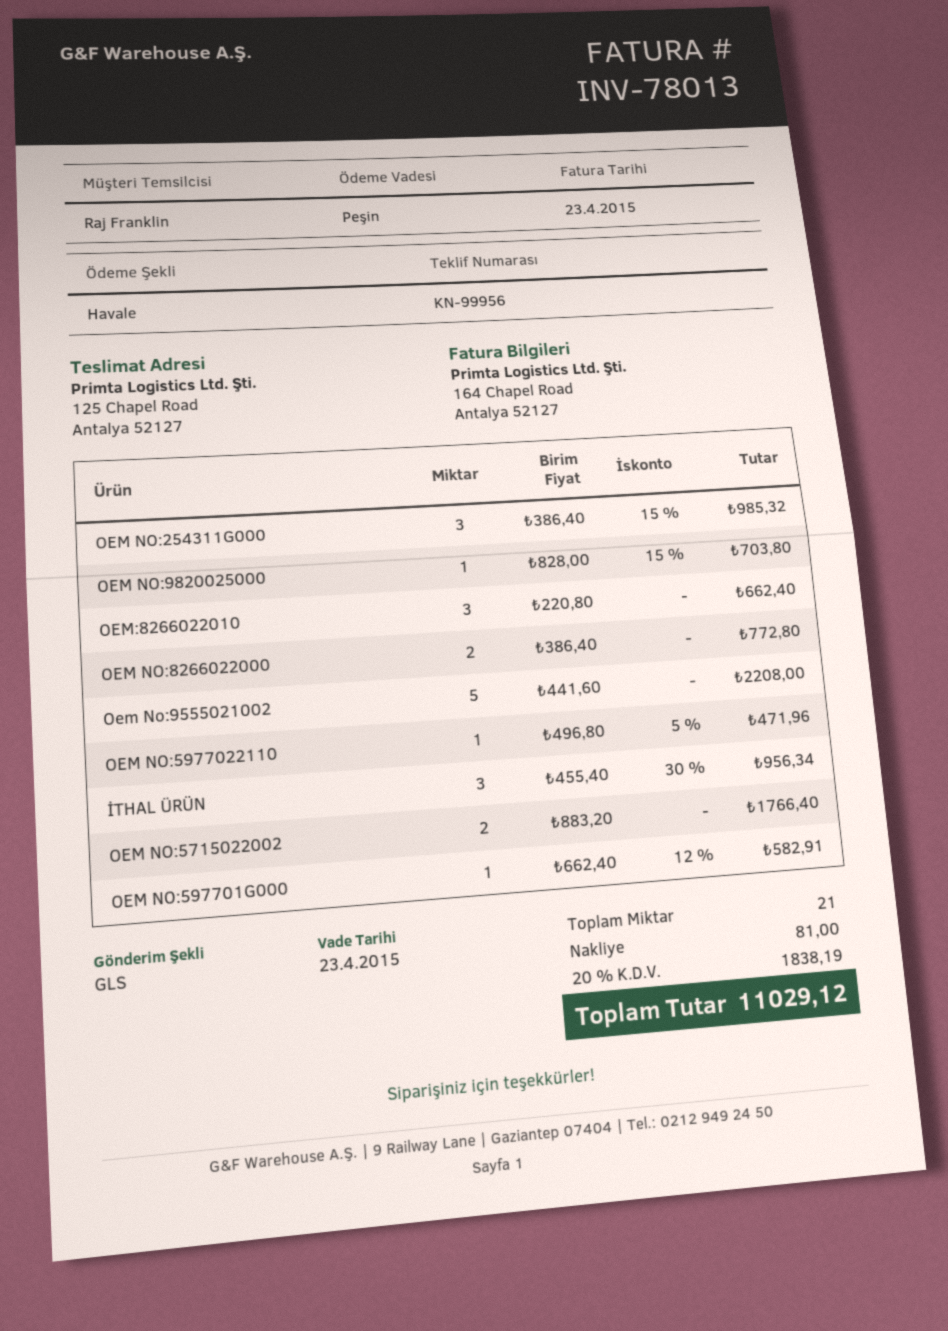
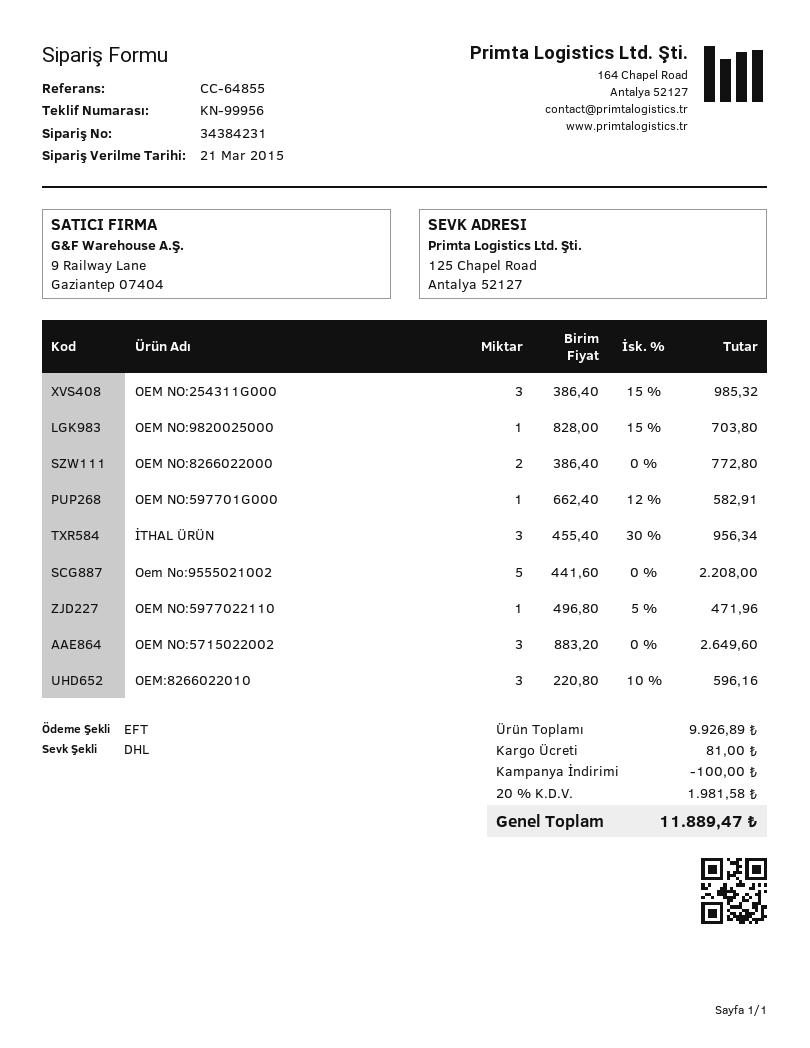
shipping method: GLS -> DHL
OEM:8266022010: 3 x 220.80 = 662.40 -> 3 x 220.80 - 10% = 596.16
OEM NO:5715022002: 2 x 883.20 = 1766.40 -> 3 x 883.20 = 2649.60
discount: none -> 100.00
tax: 20% = 1838.19 -> 20% = 1981.58
total: 11029.12 -> 11889.47

